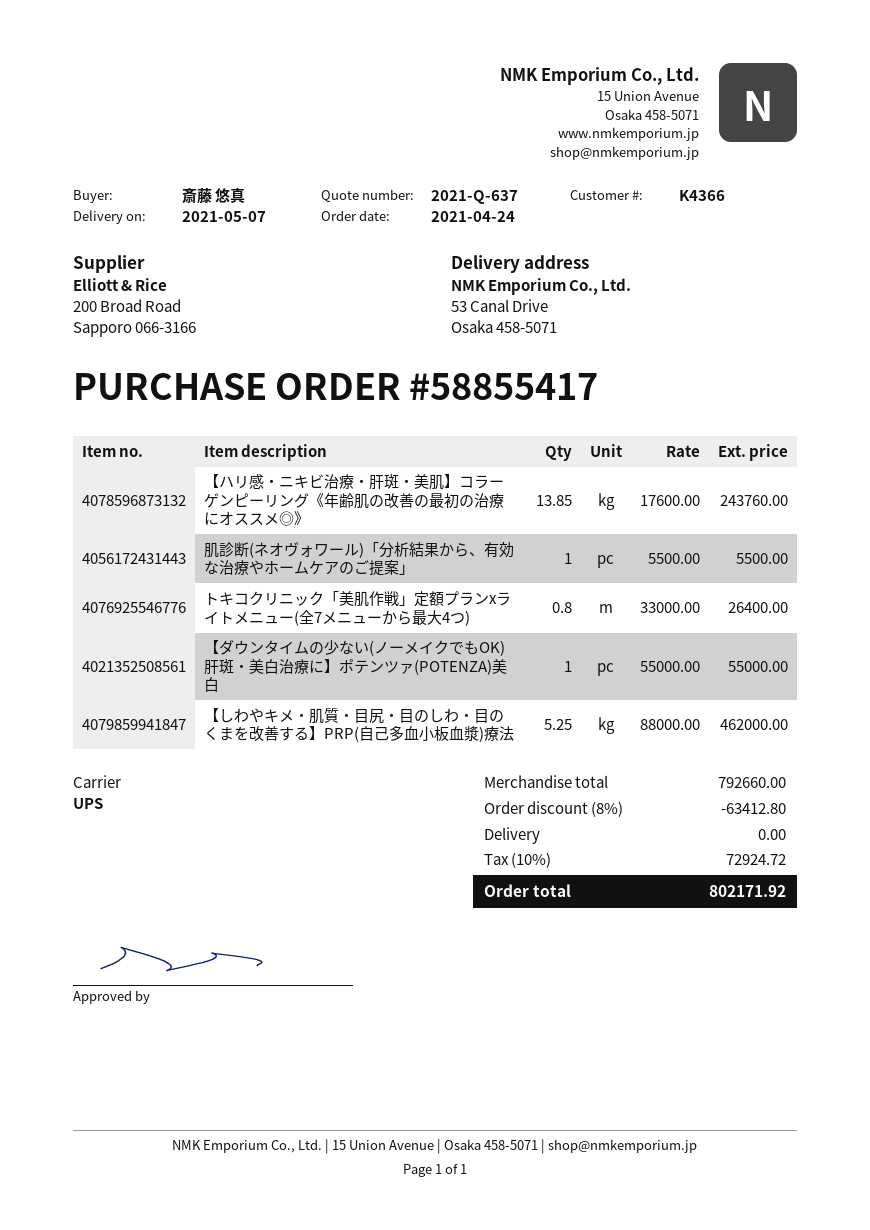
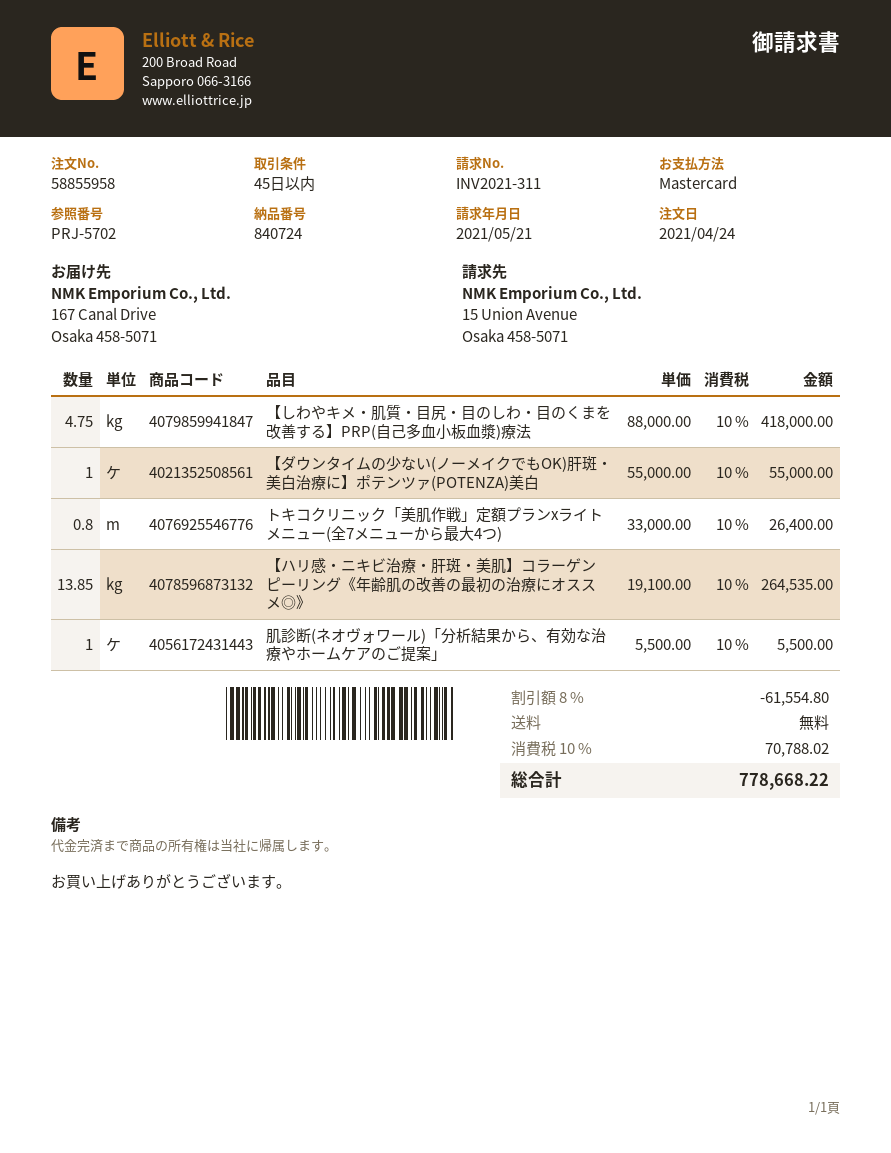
order number: 58855417 -> 58855958
ship to: 53 Canal Drive, Osaka 458-5071 -> 167 Canal Drive, Osaka 458-5071
【ハリ感・ニキビ治療・肝斑・美肌】コラーゲンピーリング《年齢肌の改善の最初の治療にオススメ◎》: 13.85 x 17600.00 = 243760.00 -> 13.85 x 19100.00 = 264535.00
【しわやキメ・肌質・目尻・目のしわ・目のくまを改善する】PRP(自己多血小板血漿)療法: 5.25 x 88000.00 = 462000.00 -> 4.75 x 88000.00 = 418000.00
discount: 8% = 63412.80 -> 8% = 61554.80
tax: 10% = 72924.72 -> 10% = 70788.02
total: 802171.92 -> 778668.22

